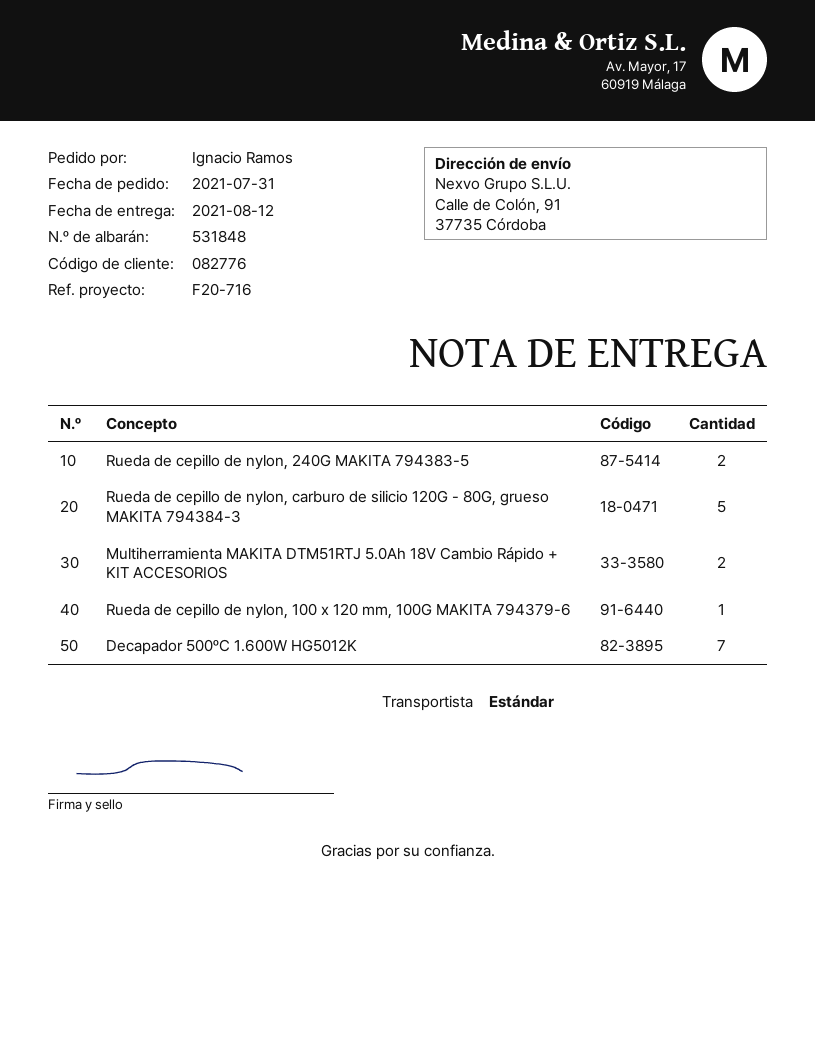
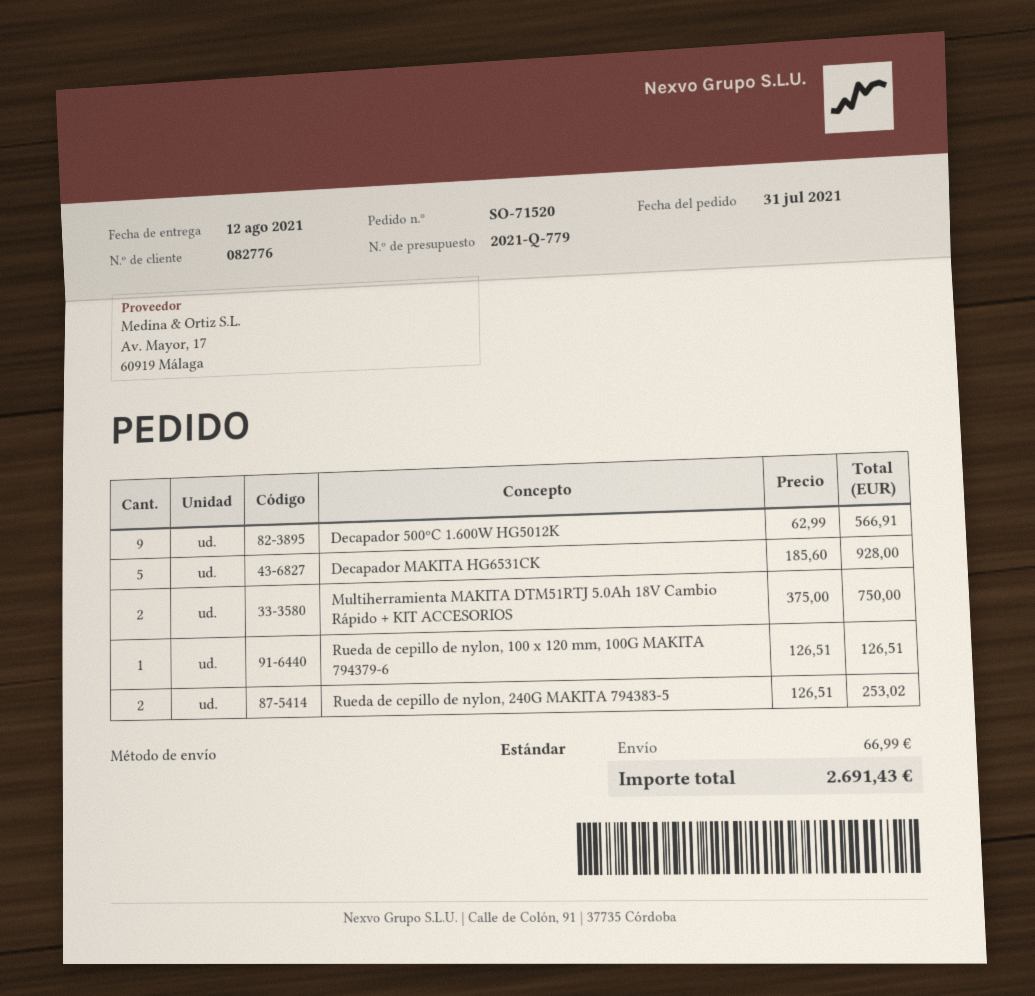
Rueda de cepillo de nylon, carburo de silicio 120G - 80G, grueso MAKITA 794384-3: 5 -> none
Decapador 500ºC 1.600W HG5012K: 7 -> 9
Decapador MAKITA HG6531CK: none -> 5

